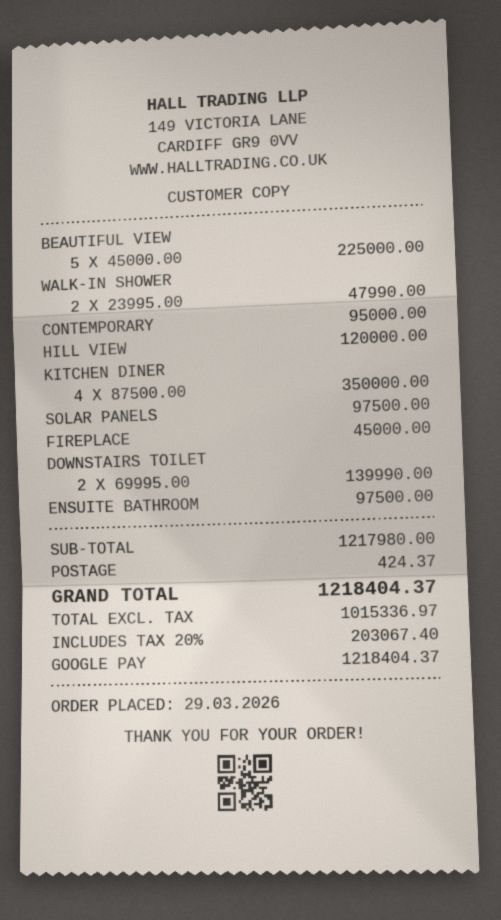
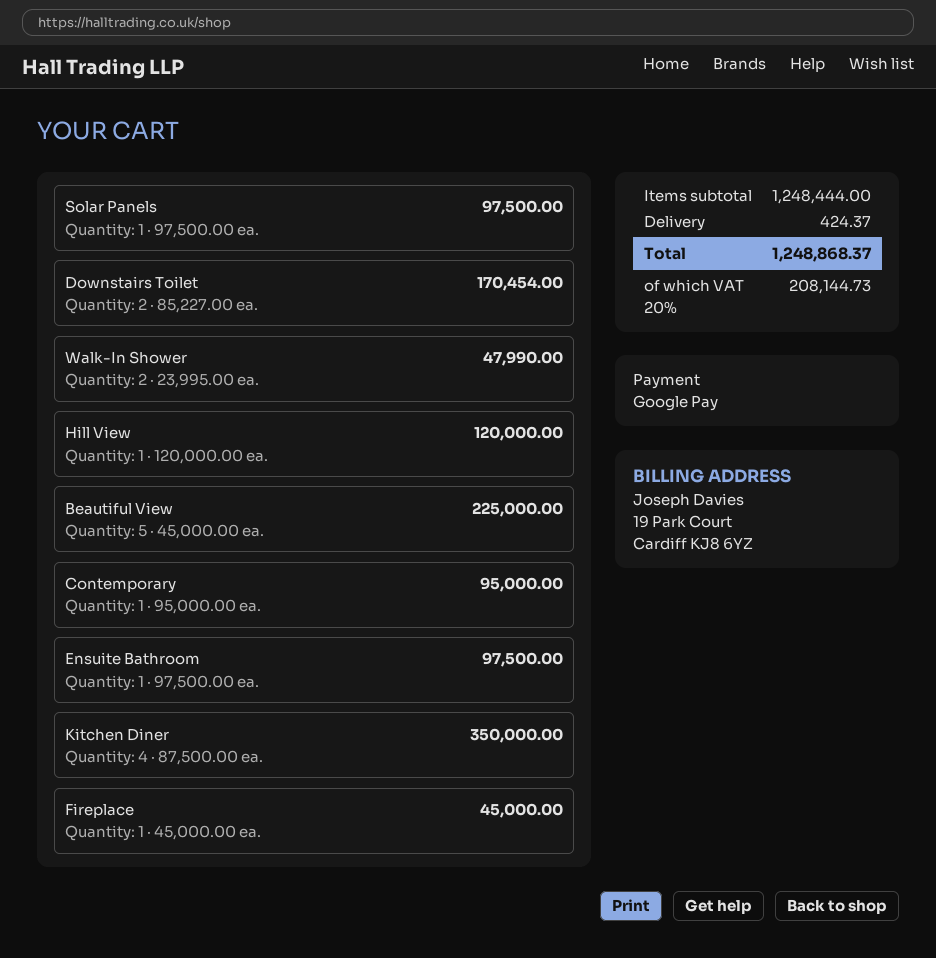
DOWNSTAIRS TOILET: 2 x 69995.00 = 139990.00 -> 2 x 85227.00 = 170454.00
subtotal: 1217980.00 -> 1248444.00
tax: 20% = 203067.40 -> 20% = 208144.73
total: 1218404.37 -> 1248868.37

